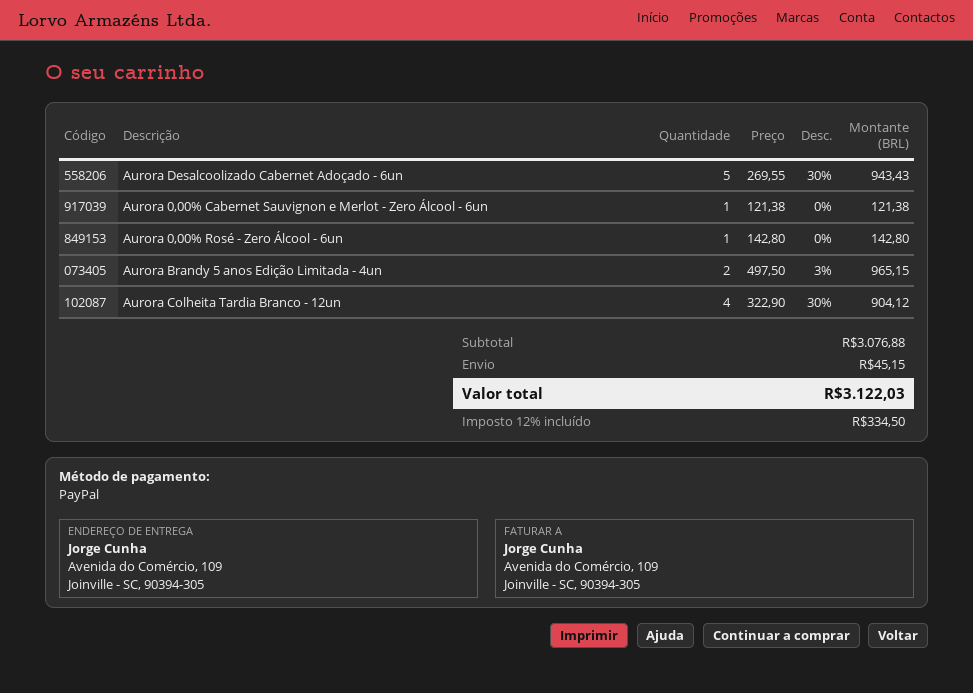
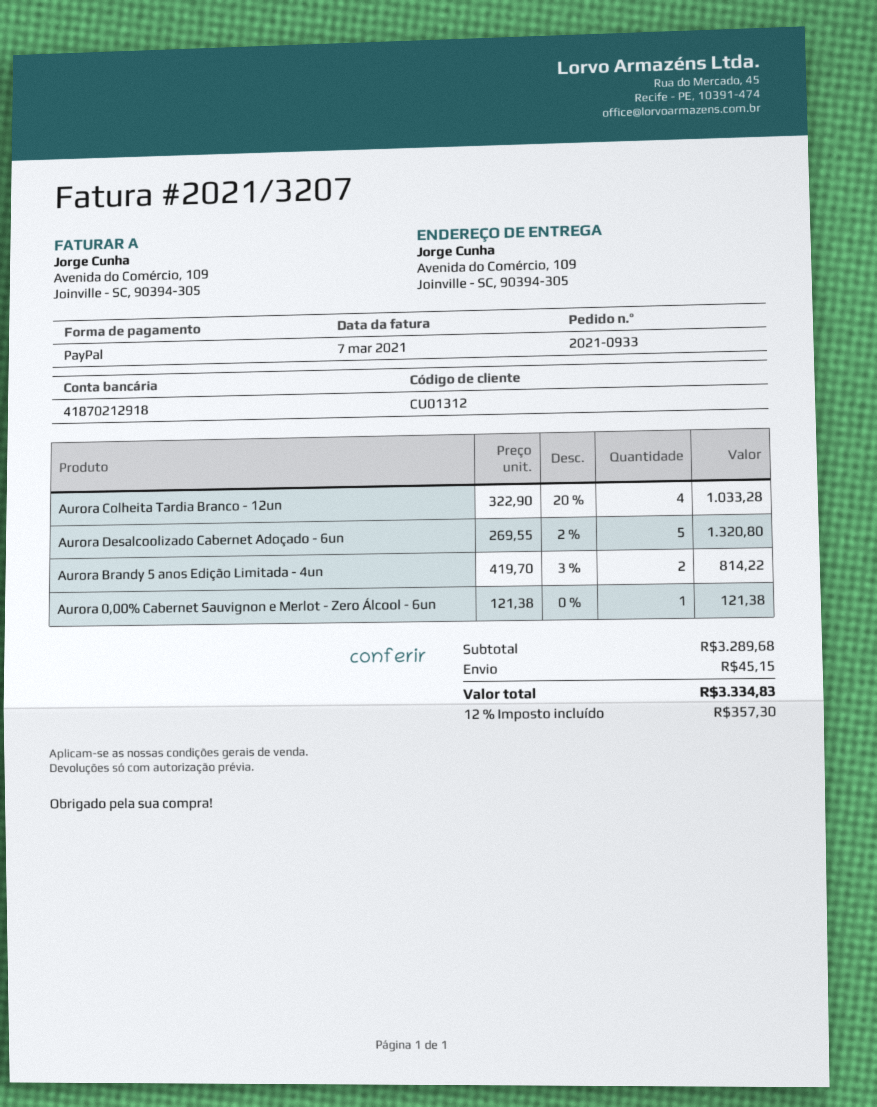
Aurora Desalcoolizado Cabernet Adoçado - 6un: 5 x 269.55 - 30% = 943.43 -> 5 x 269.55 - 2% = 1320.80
Aurora 0,00% Rosé - Zero Álcool - 6un: 1 x 142.80 = 142.80 -> none
Aurora Brandy 5 anos Edição Limitada - 4un: 2 x 497.50 - 3% = 965.15 -> 2 x 419.70 - 3% = 814.22
Aurora Colheita Tardia Branco - 12un: 4 x 322.90 - 30% = 904.12 -> 4 x 322.90 - 20% = 1033.28
subtotal: 3076.88 -> 3289.68
tax: 12% = 334.50 -> 12% = 357.30
total: 3122.03 -> 3334.83

